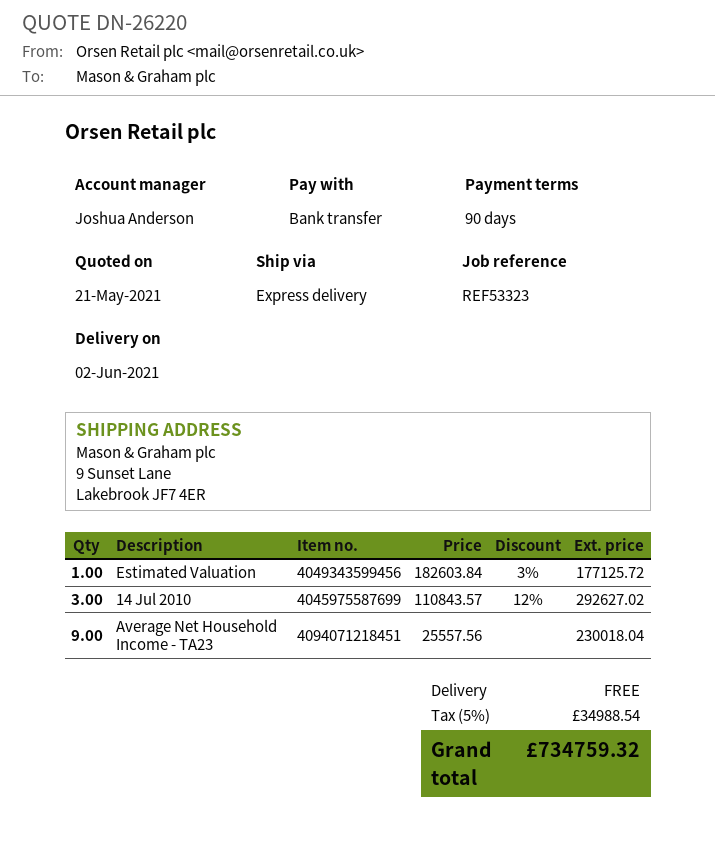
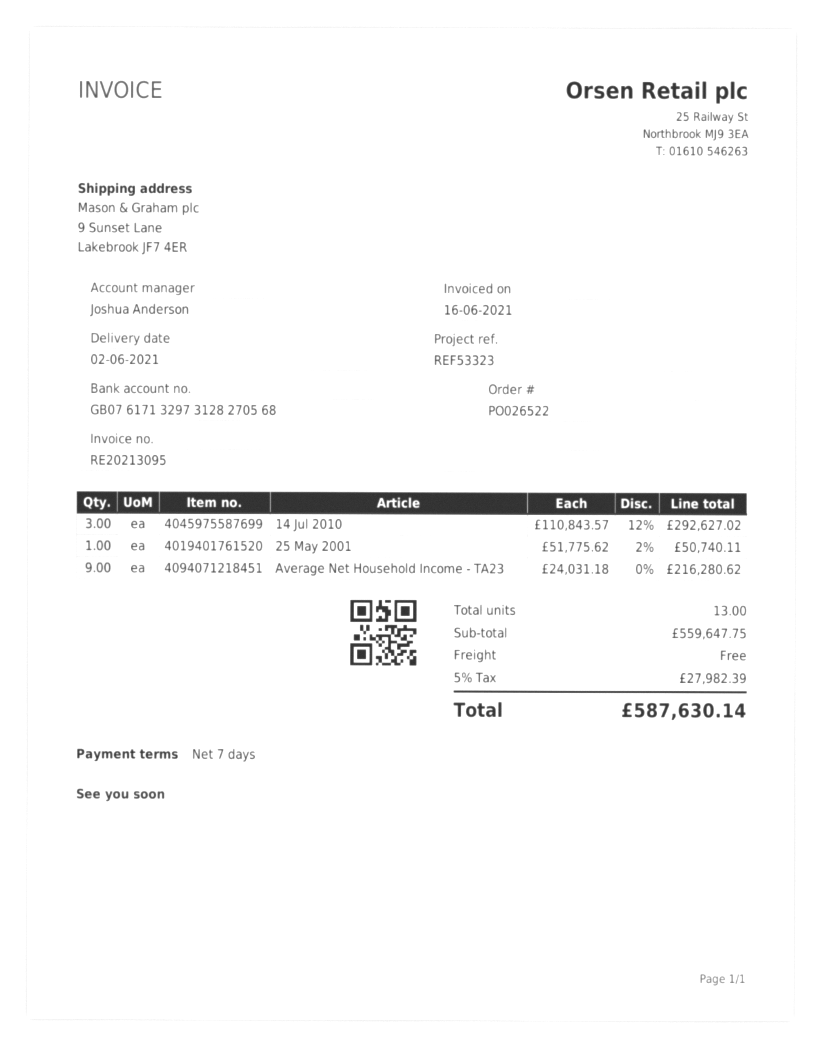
payment terms: 90 days -> 7 days
Estimated Valuation: 1 x 182603.84 - 3% = 177125.72 -> none
Average Net Household Income - TA23: 9 x 25557.56 = 230018.04 -> 9 x 24031.18 = 216280.62
25 May 2001: none -> 1 x 51775.62 - 2% = 50740.11
tax: 5% = 34988.54 -> 5% = 27982.39
total: 734759.32 -> 587630.14

